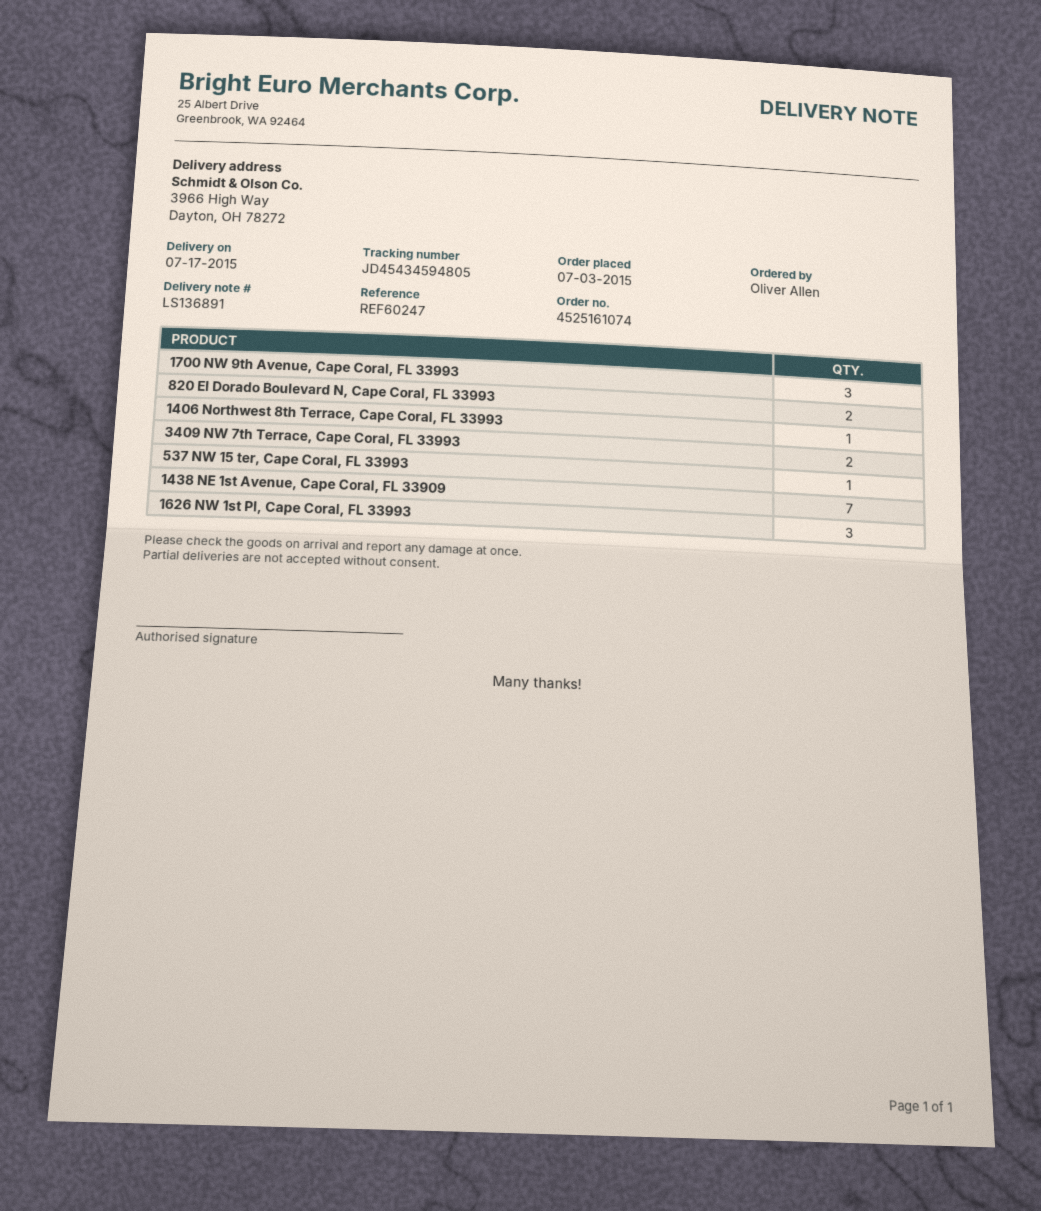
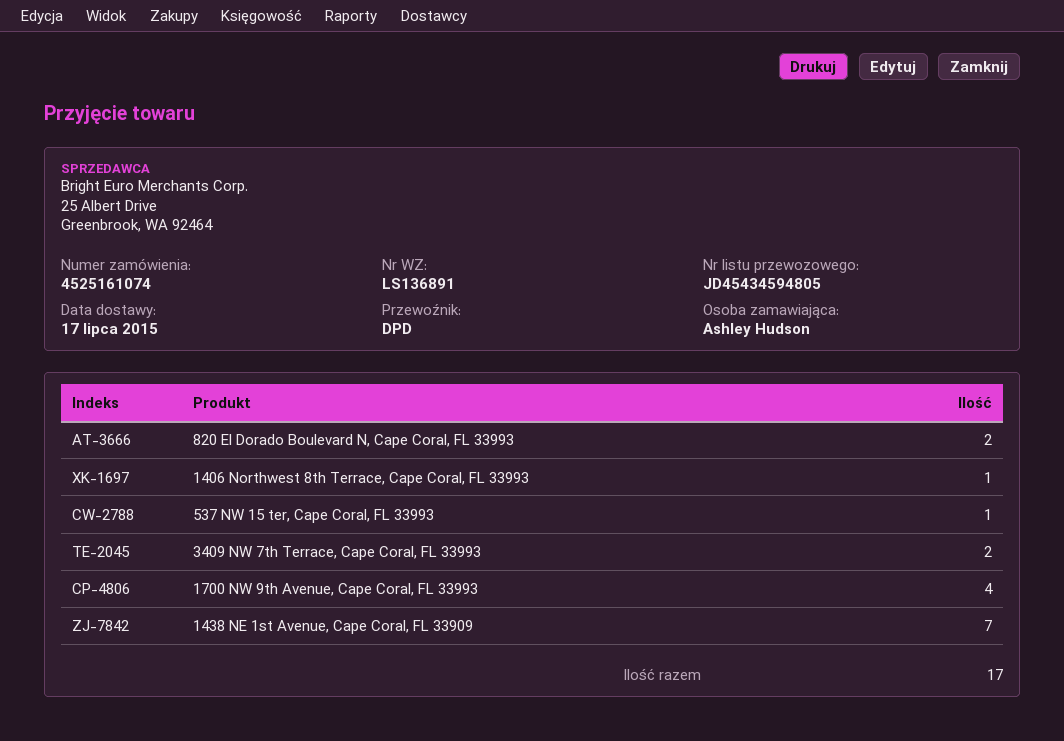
ordered by: Oliver Allen -> Ashley Hudson
1700 NW 9th Avenue, Cape Coral, FL 33993: 3 -> 4
1626 NW 1st Pl, Cape Coral, FL 33993: 3 -> none

